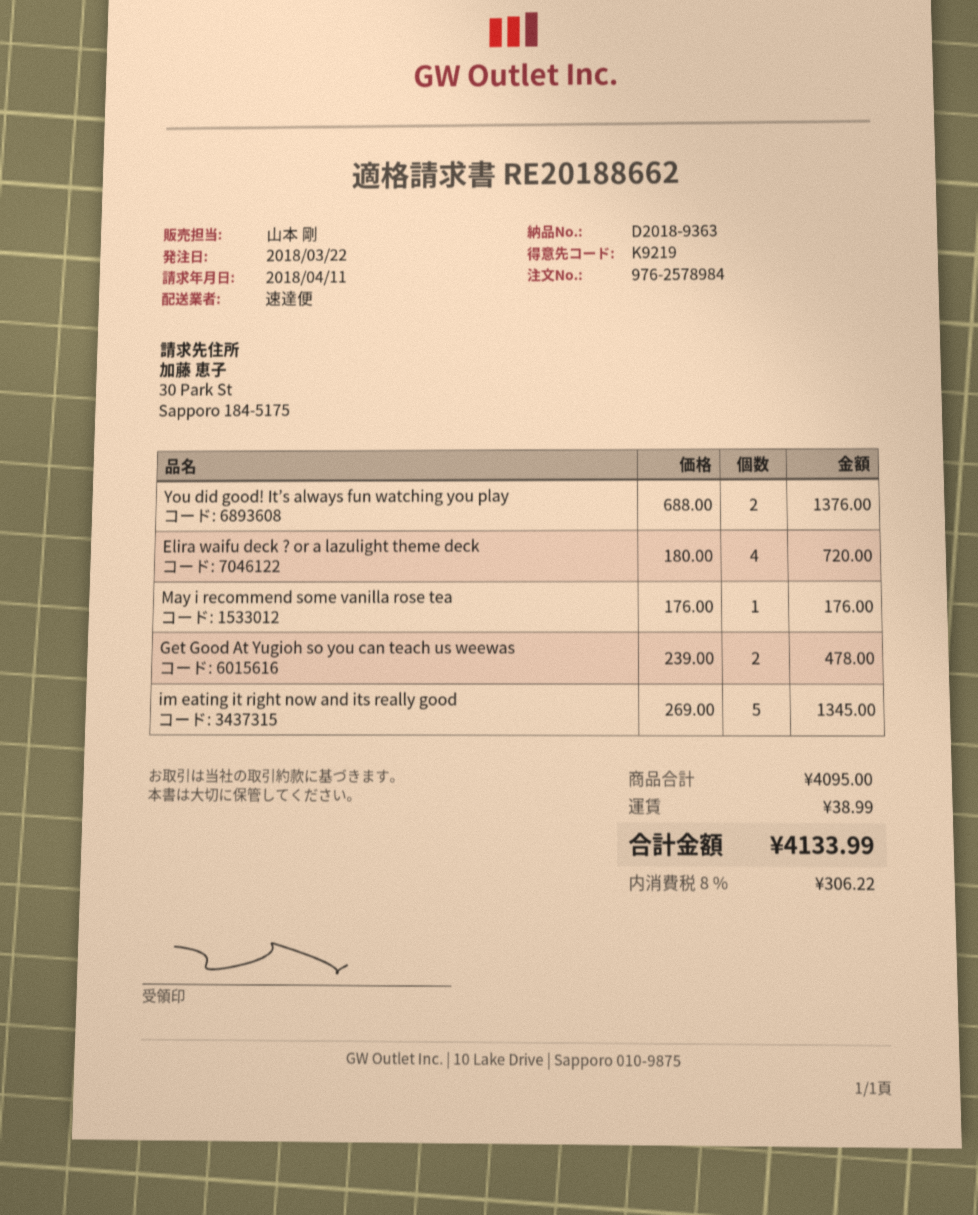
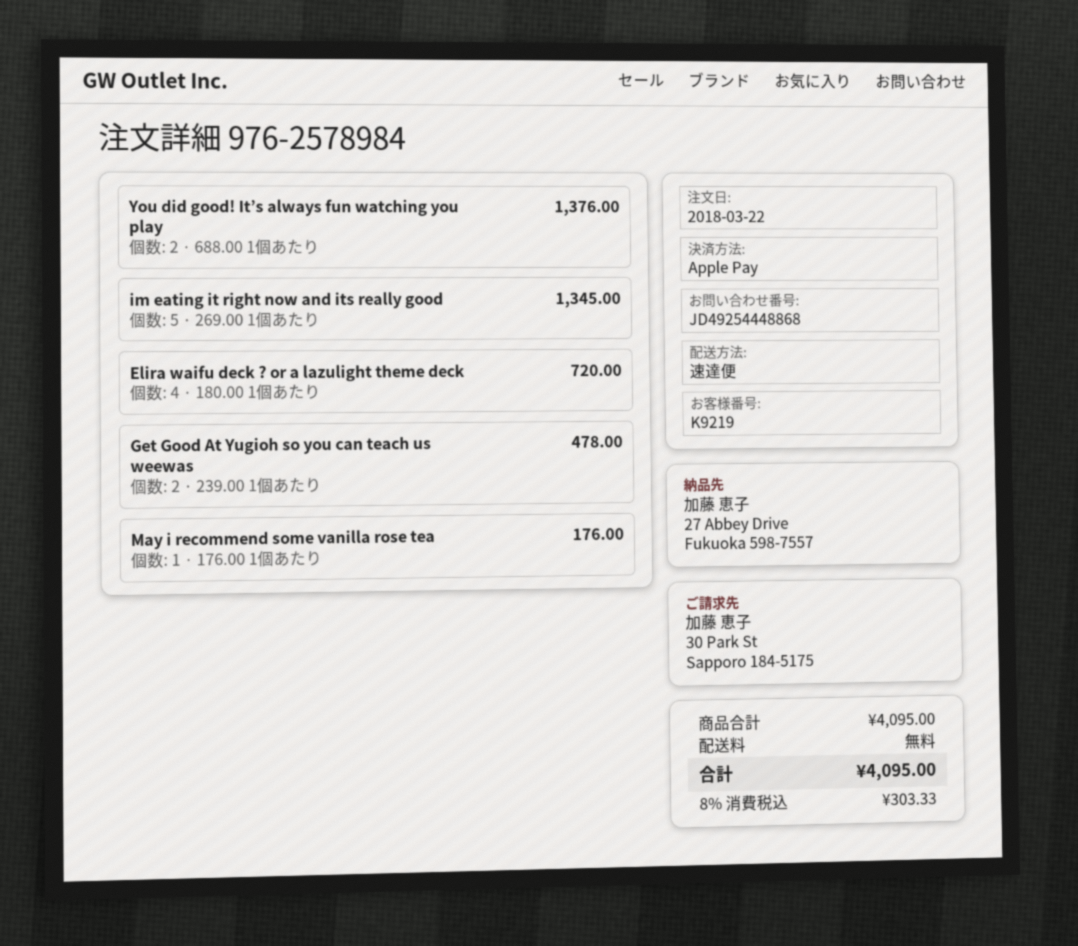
shipping: 38.99 -> 0.00
tax: 8% = 306.22 -> 8% = 303.33
total: 4133.99 -> 4095.00

